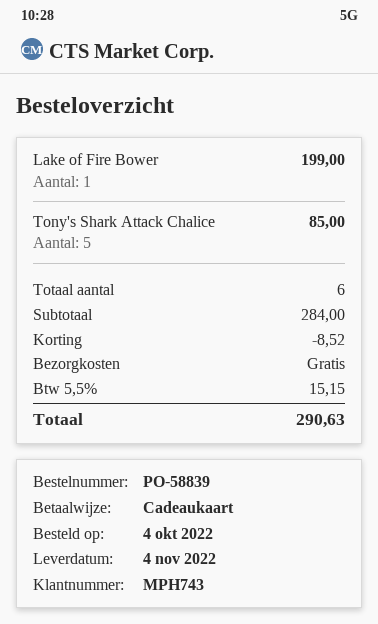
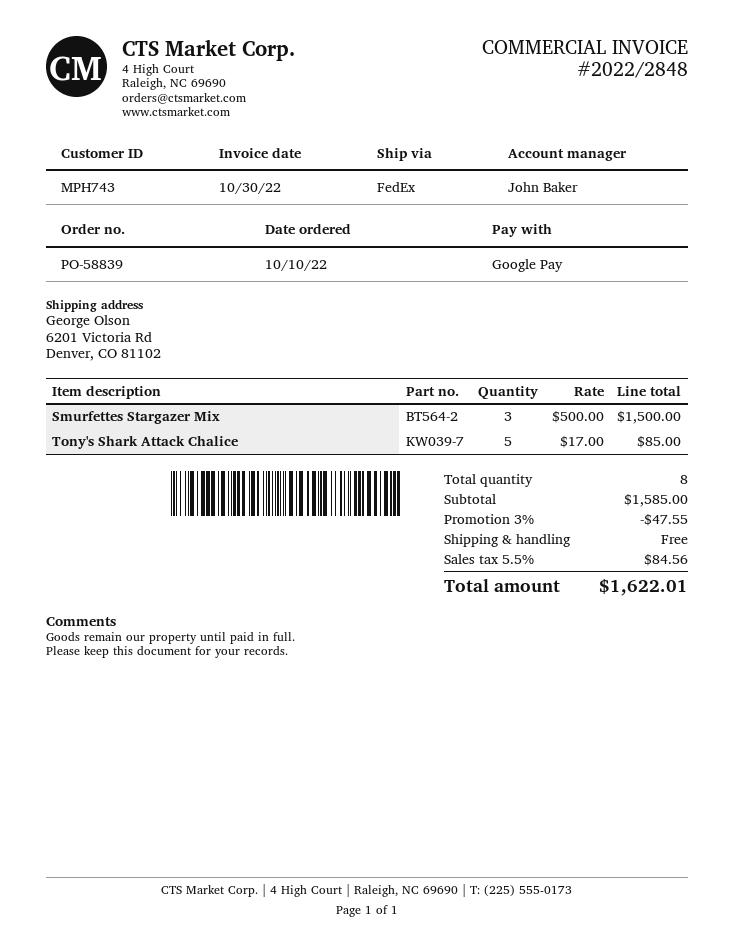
order date: 2022-10-04 -> 2022-10-10
payment method: gift card -> Google Pay
Lake of Fire Bower: 1 for 199.00 -> none
Smurfettes Stargazer Mix: none -> 3 for 1500.00
total quantity: 6 -> 8
subtotal: 284.00 -> 1585.00
discount: 8.52 -> 47.55
tax: 5.5% = 15.15 -> 5.5% = 84.56
total: 290.63 -> 1622.01

